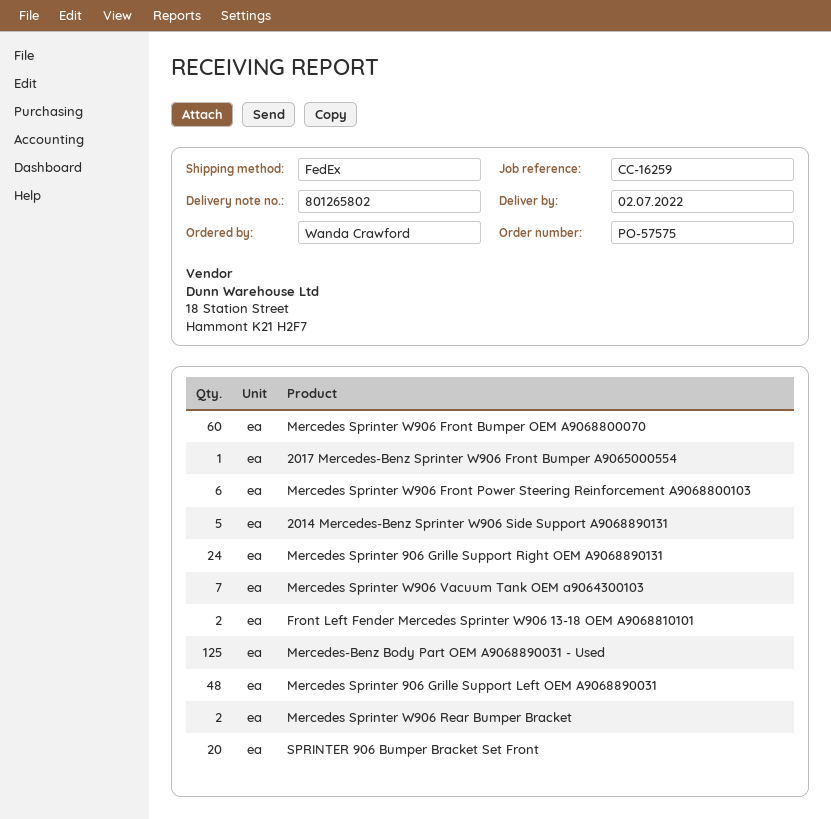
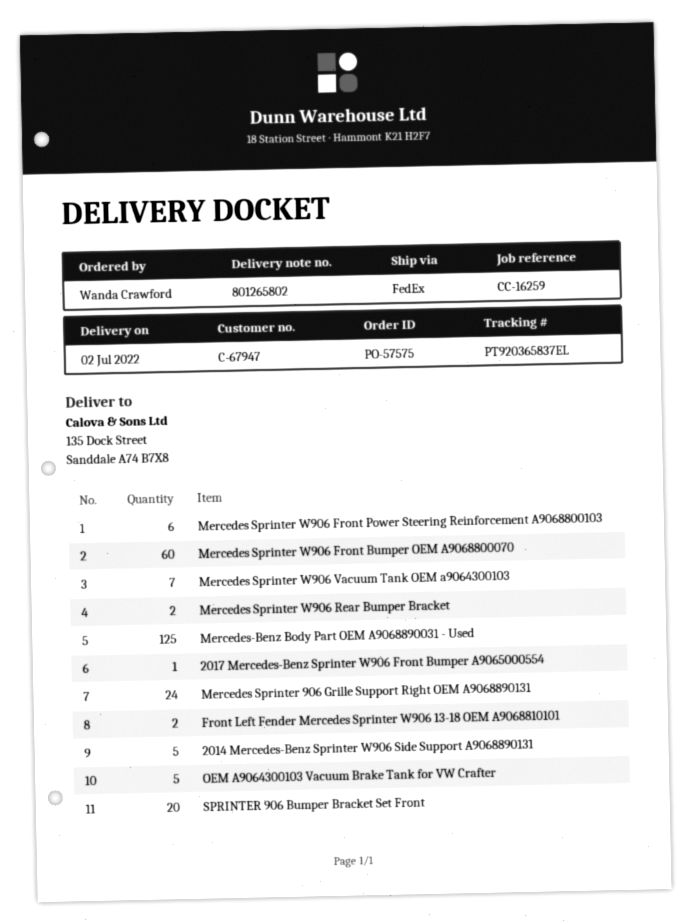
Mercedes Sprinter 906 Grille Support Left OEM A9068890031: 48 -> none
OEM A9064300103 Vacuum Brake Tank for VW Crafter: none -> 5

